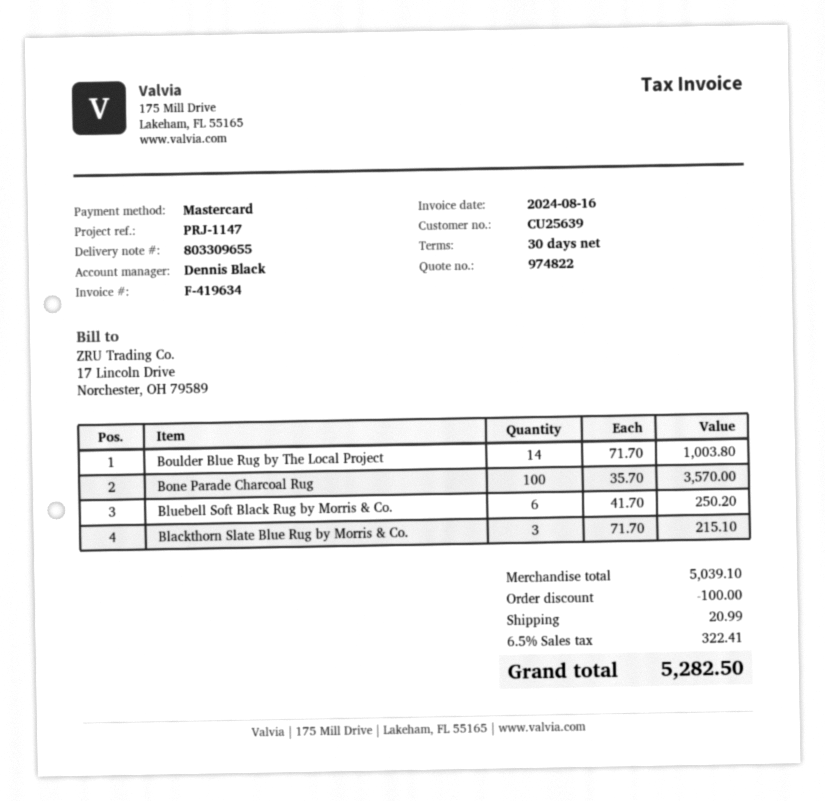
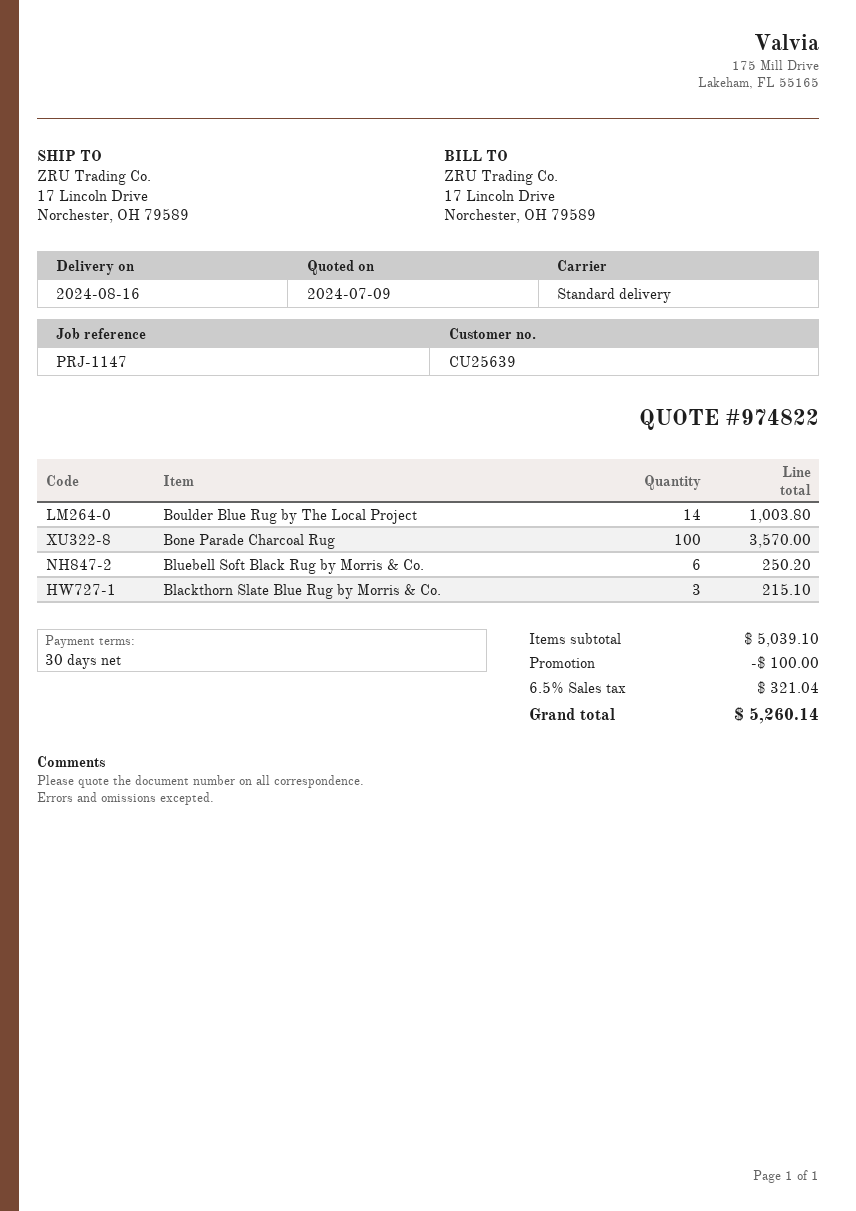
shipping: 20.99 -> none
tax: 6.5% = 322.41 -> 6.5% = 321.04
total: 5282.50 -> 5260.14

